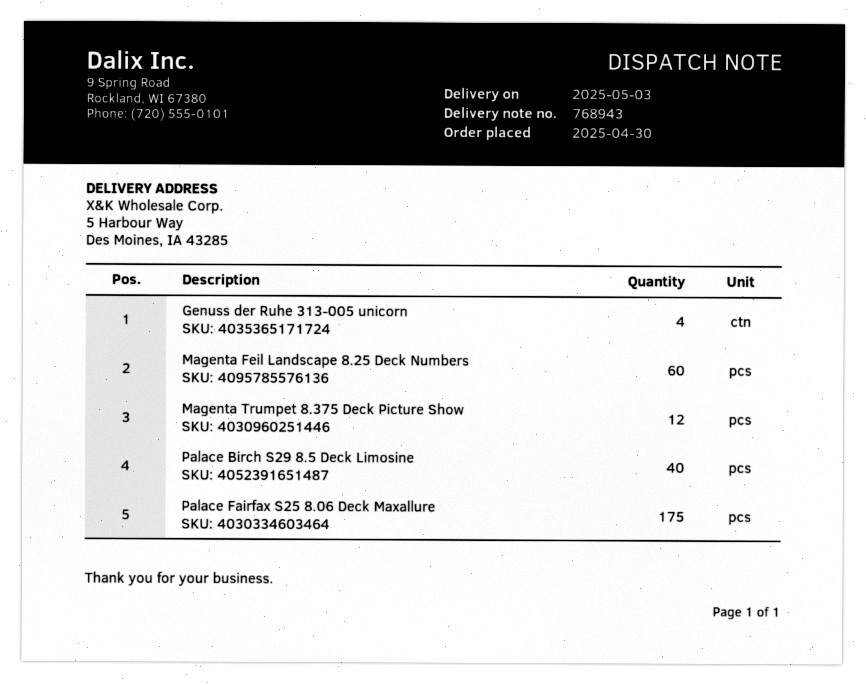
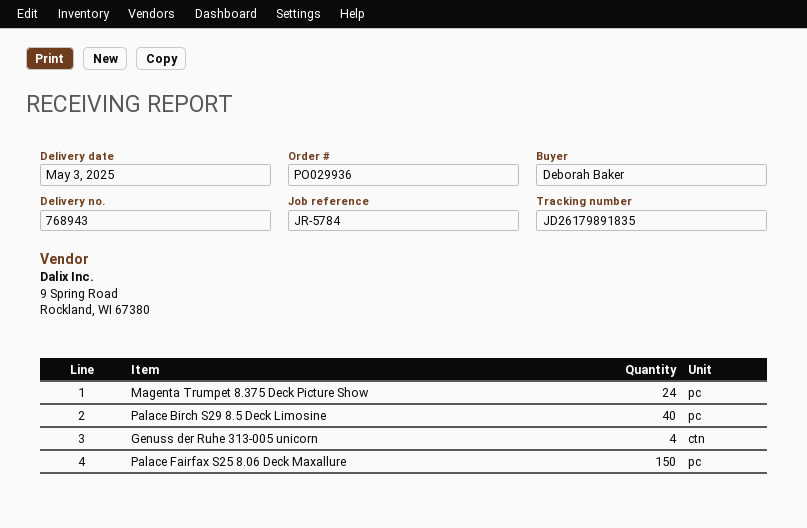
Magenta Feil Landscape 8.25 Deck Numbers: 60 -> none
Magenta Trumpet 8.375 Deck Picture Show: 12 -> 24
Palace Fairfax S25 8.06 Deck Maxallure: 175 -> 150

